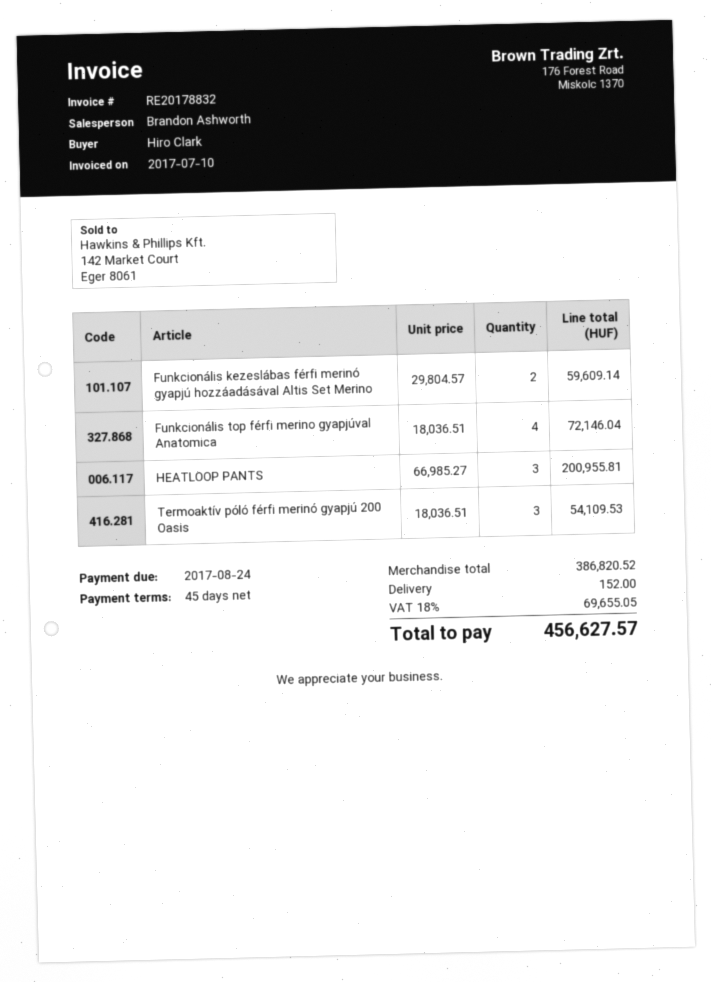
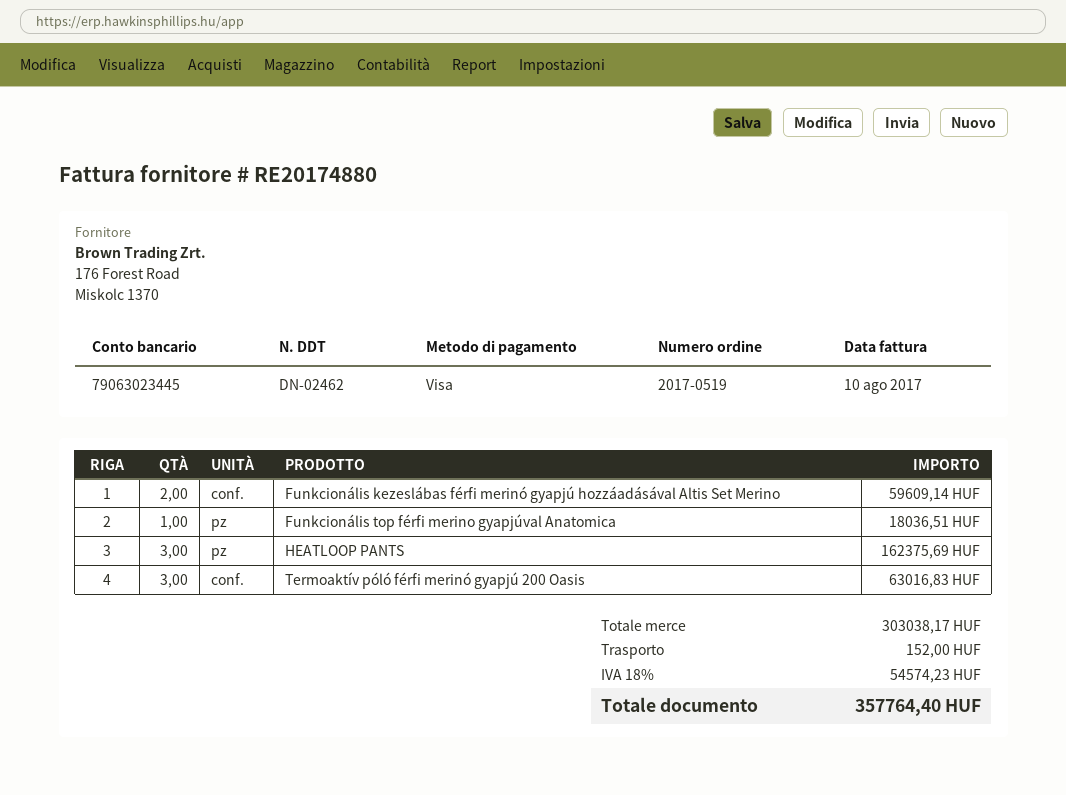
invoice number: RE20178832 -> RE20174880
invoice date: 2017-07-10 -> 2017-08-10
Funkcionális top férfi merino gyapjúval Anatomica: 4 for 72146.04 -> 1 for 18036.51
HEATLOOP PANTS: 3 for 200955.81 -> 3 for 162375.69
Termoaktív póló férfi merinó gyapjú 200 Oasis: 3 for 54109.53 -> 3 for 63016.83
subtotal: 386820.52 -> 303038.17
tax: 18% = 69655.05 -> 18% = 54574.23
total: 456627.57 -> 357764.40

